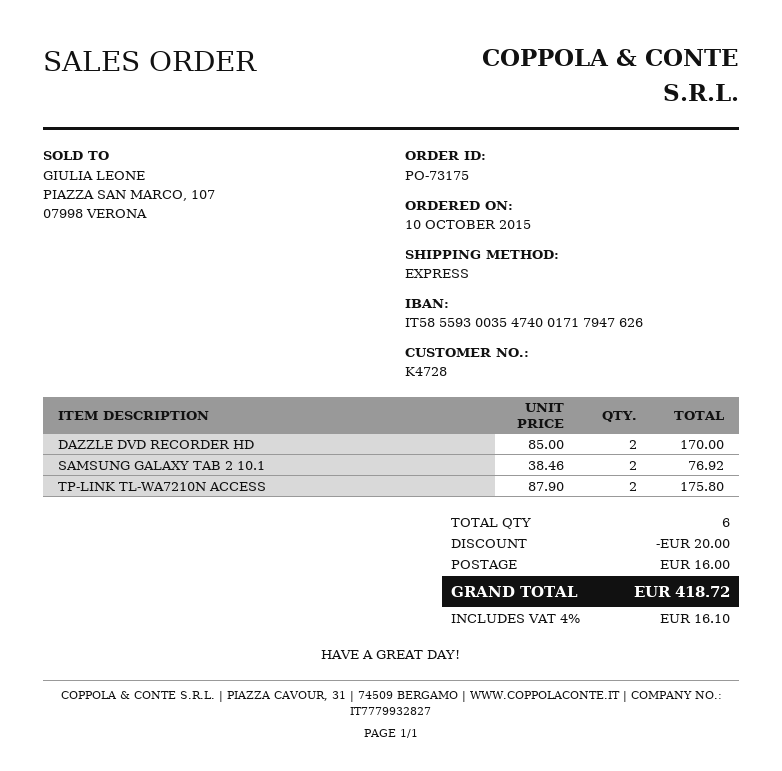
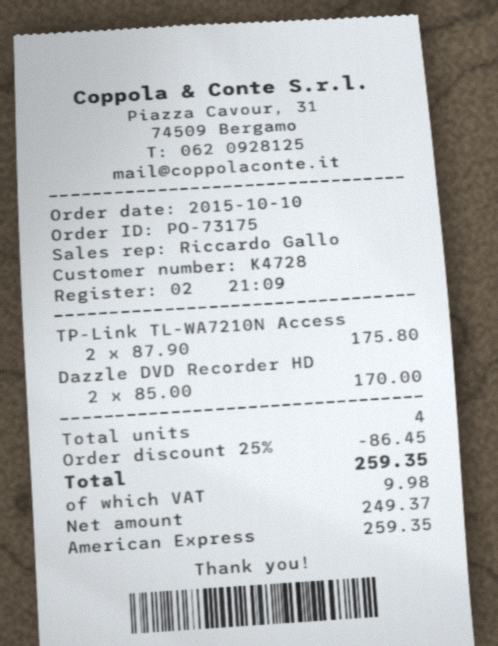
SAMSUNG GALAXY TAB 2 10.1: 2 x 38.46 = 76.92 -> none
total quantity: 6 -> 4
discount: 20.00 -> 86.45
shipping: 16.00 -> none
tax: 16.10 -> 9.98
total: 418.72 -> 259.35

